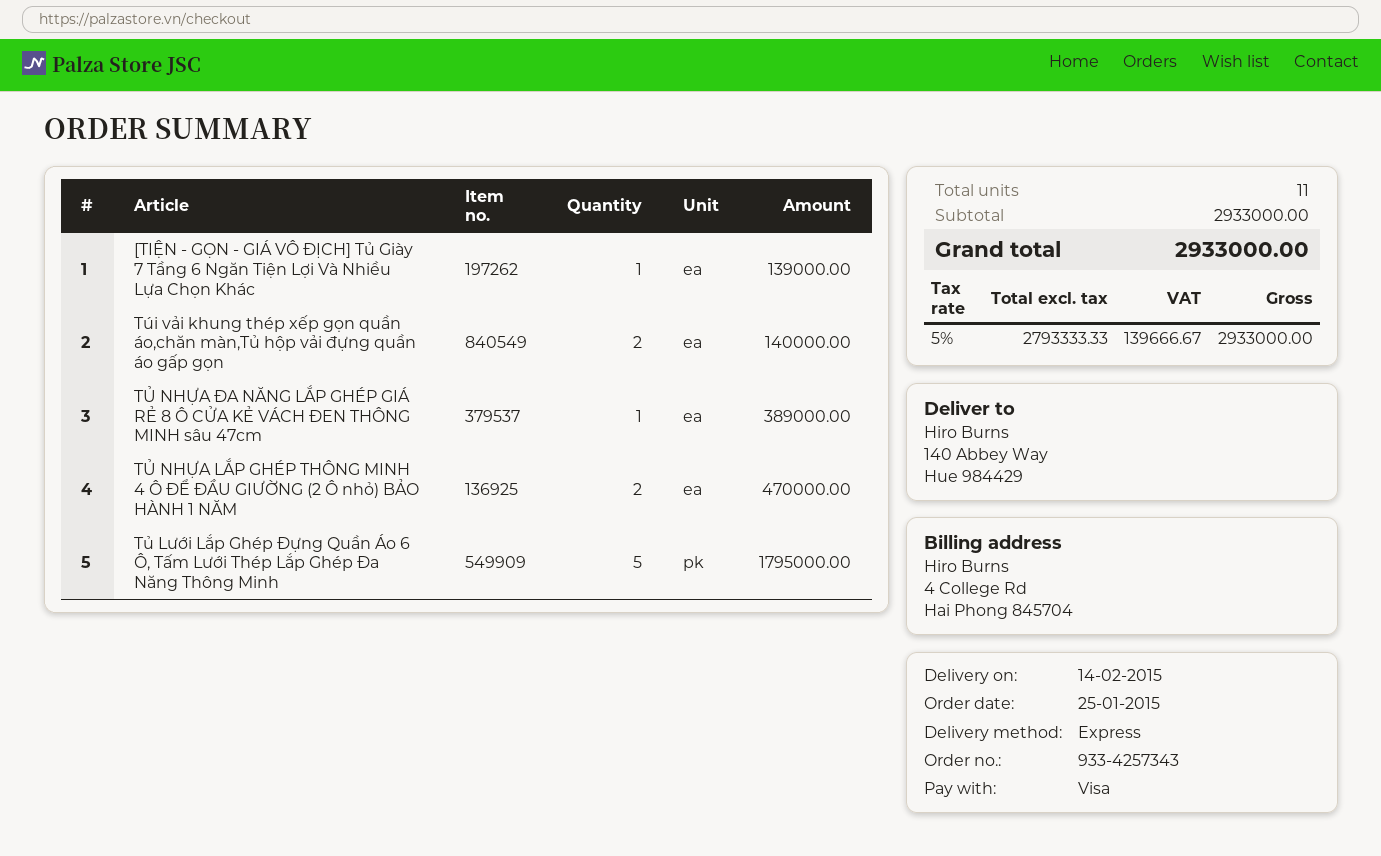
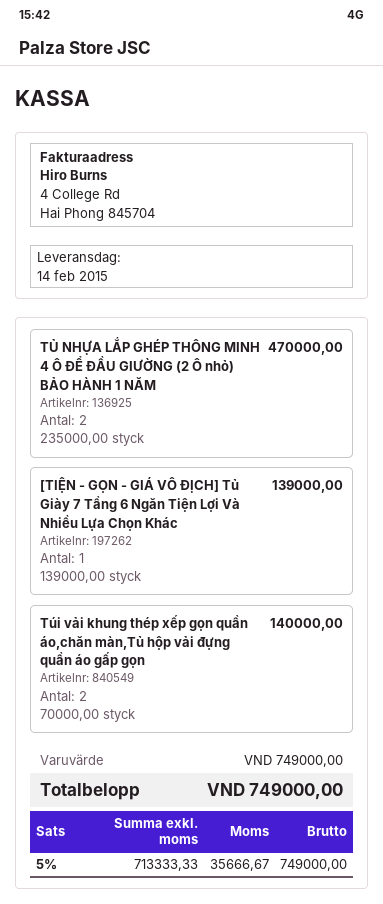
TỦ NHỰA ĐA NĂNG LẮP GHÉP GIÁ RẺ 8 Ô CỬA KẺ VÁCH ĐEN THÔNG MINH sâu 47cm: 1 for 389000.00 -> none
Tủ Lưới Lắp Ghép Đựng Quần Áo 6 Ô, Tấm Lưới Thép Lắp Ghép Đa Năng Thông Minh: 5 for 1795000.00 -> none
subtotal: 2933000.00 -> 749000.00
net: 2793333.33 -> 713333.33
tax: 5% = 139666.67 -> 5% = 35666.67
total: 2933000.00 -> 749000.00

